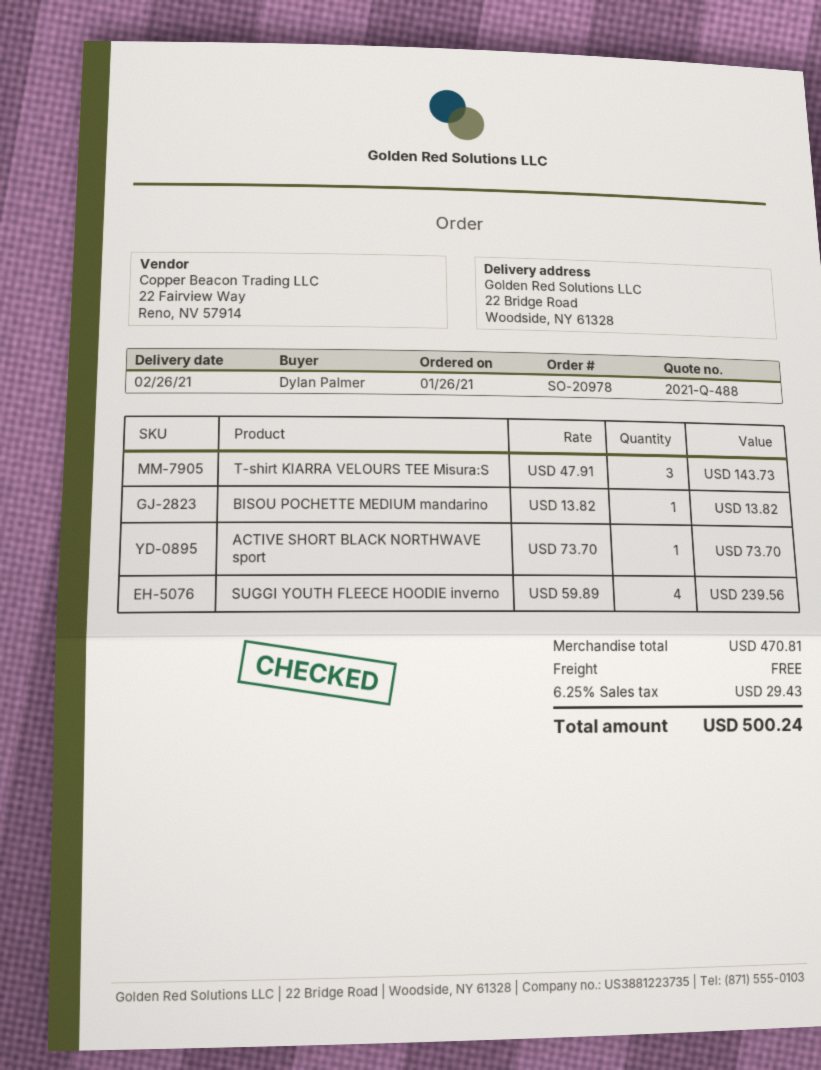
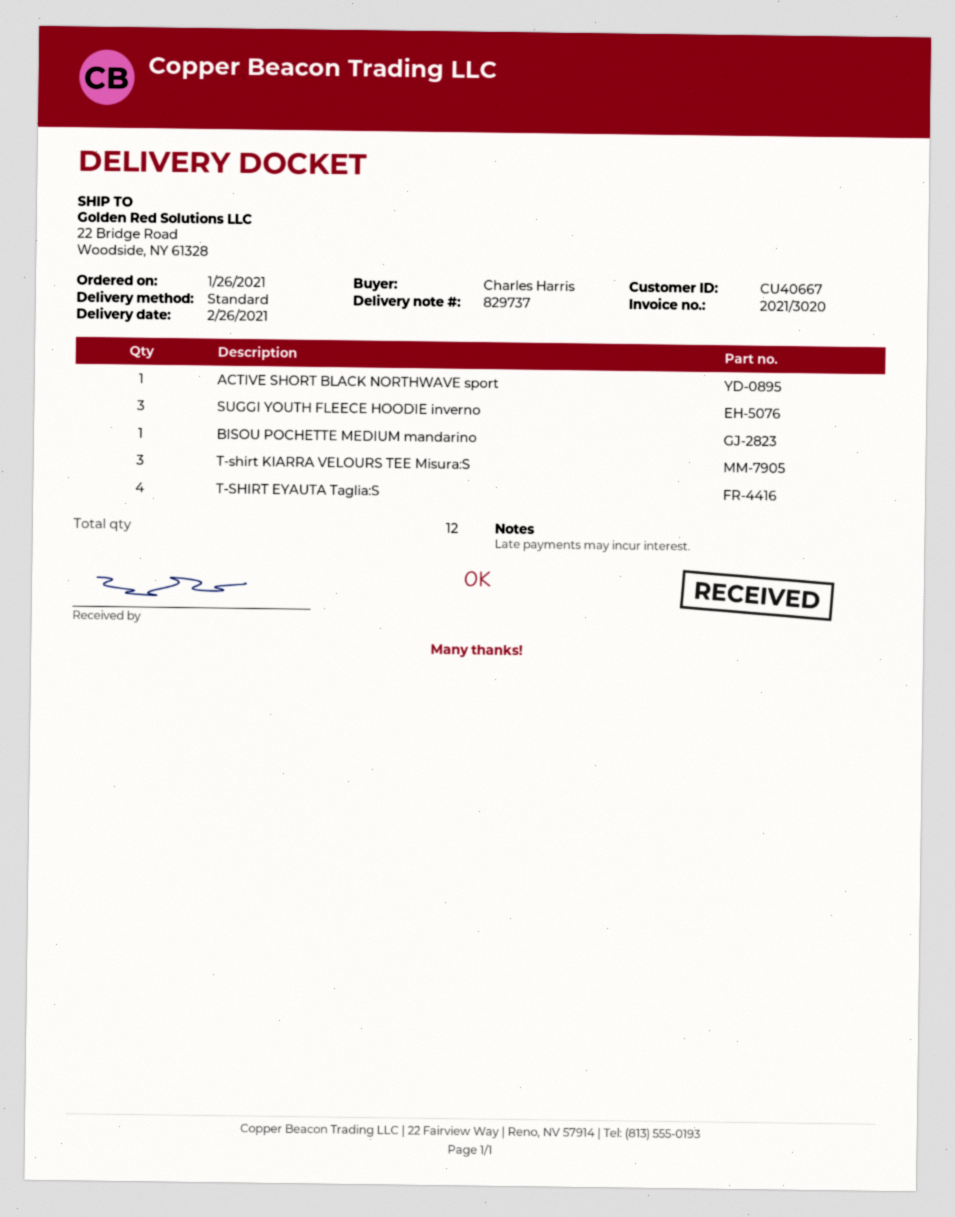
ordered by: Dylan Palmer -> Charles Harris
SUGGI YOUTH FLEECE HOODIE inverno: 4 -> 3
T-SHIRT EYAUTA Taglia:S: none -> 4

